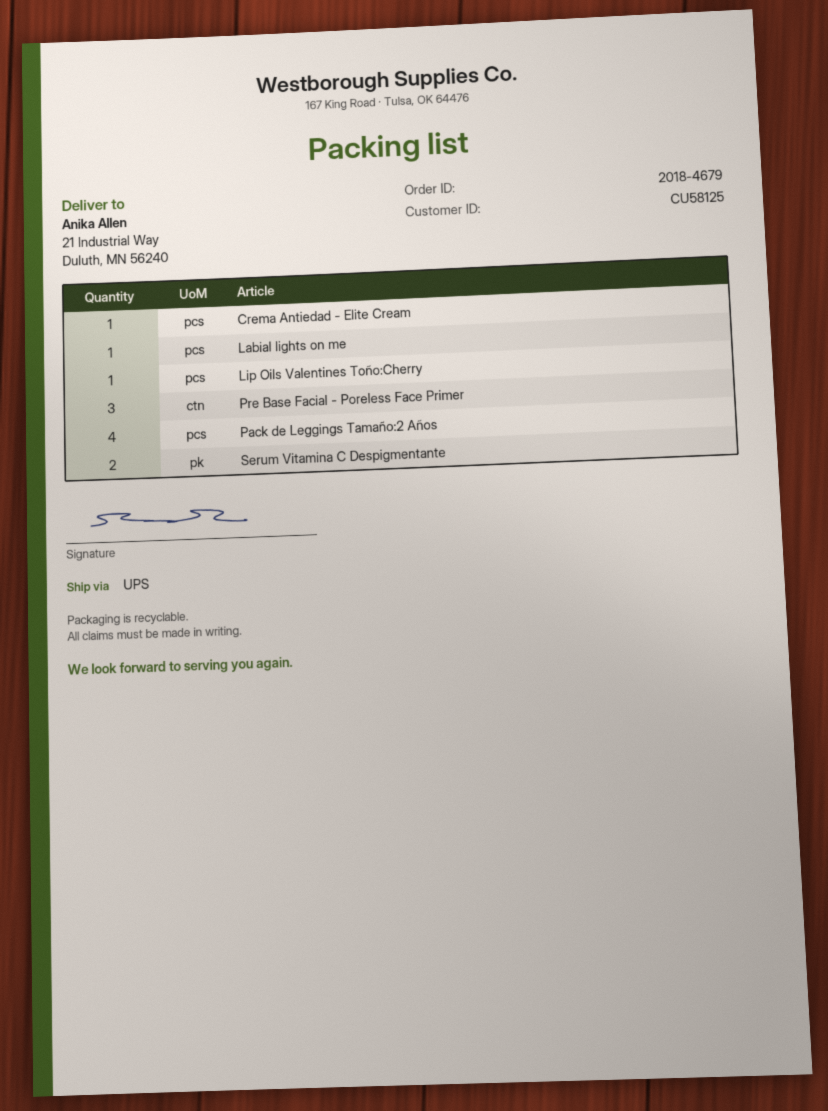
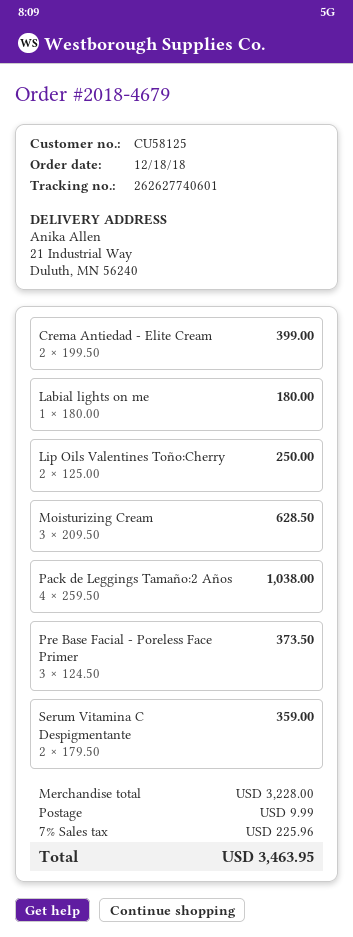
Crema Antiedad - Elite Cream: 1 -> 2
Lip Oils Valentines Toño:Cherry: 1 -> 2
Moisturizing Cream: none -> 3

